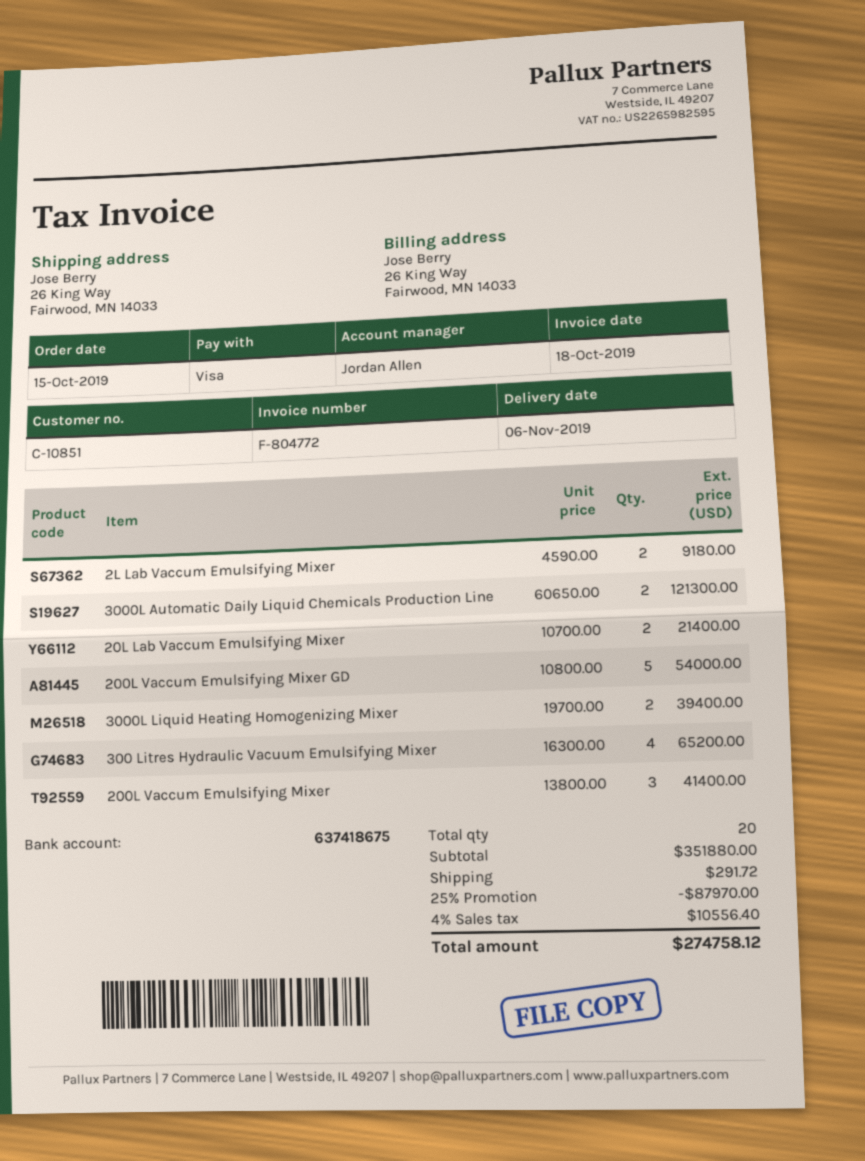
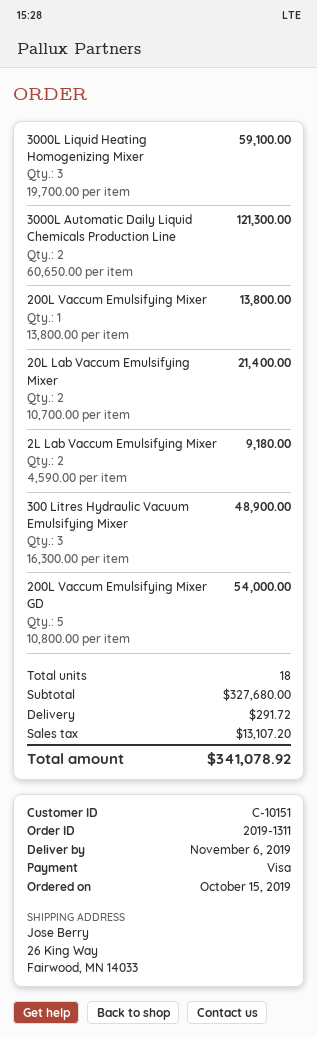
customer number: C-10851 -> C-10151
3000L Liquid Heating Homogenizing Mixer: 2 x 19700.00 = 39400.00 -> 3 x 19700.00 = 59100.00
300 Litres Hydraulic Vacuum Emulsifying Mixer: 4 x 16300.00 = 65200.00 -> 3 x 16300.00 = 48900.00
200L Vaccum Emulsifying Mixer: 3 x 13800.00 = 41400.00 -> 1 x 13800.00 = 13800.00
total quantity: 20 -> 18
subtotal: 351880.00 -> 327680.00
discount: 25% = 87970.00 -> none
tax: 10556.40 -> 13107.20
total: 274758.12 -> 341078.92

